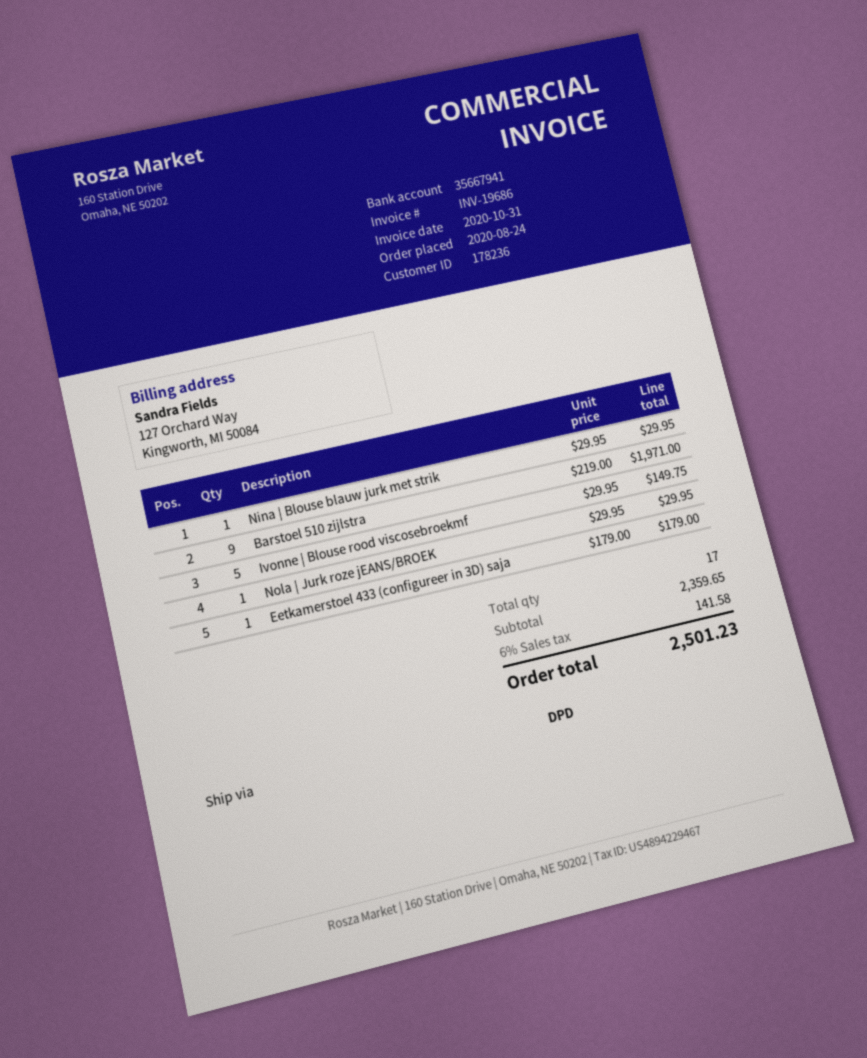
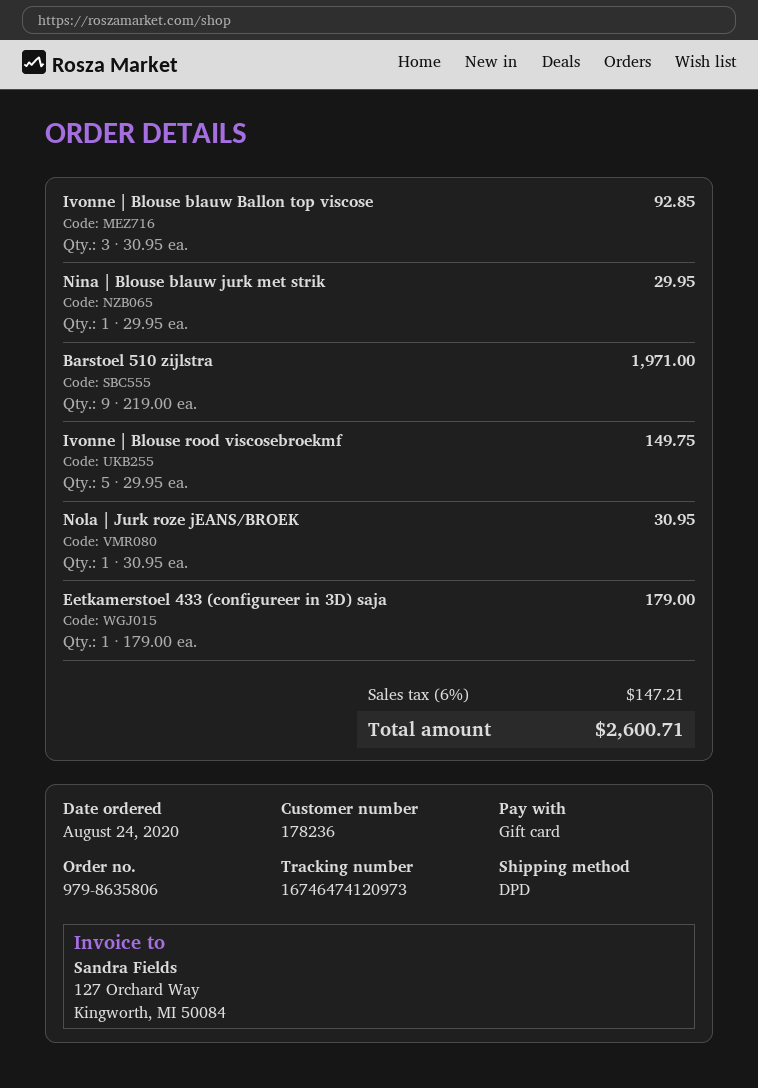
Nola | Jurk roze jEANS/BROEK: 1 x 29.95 = 29.95 -> 1 x 30.95 = 30.95
Ivonne | Blouse blauw Ballon top viscose: none -> 3 x 30.95 = 92.85
tax: 6% = 141.58 -> 6% = 147.21
total: 2501.23 -> 2600.71

